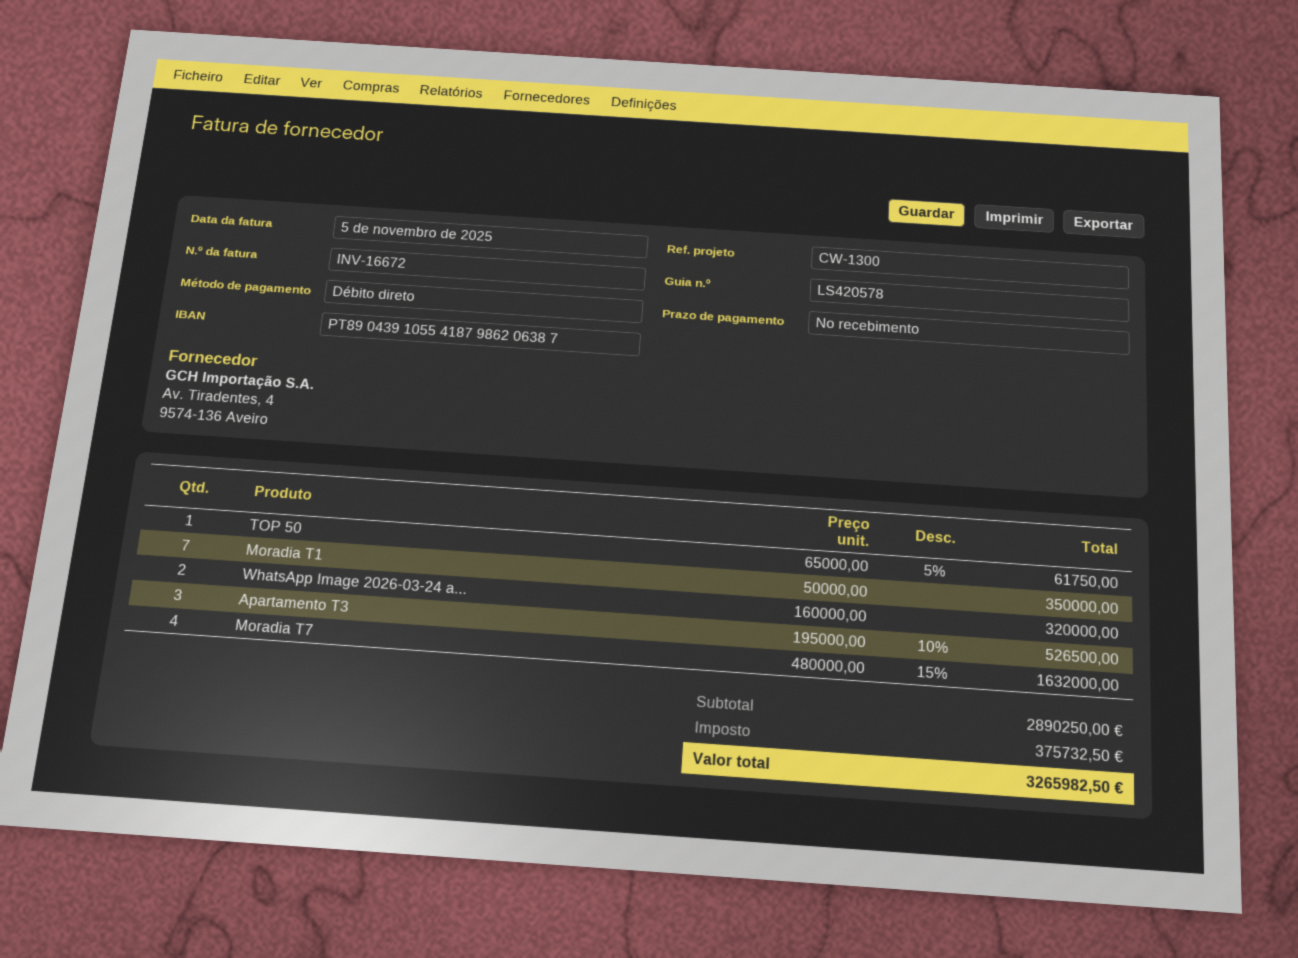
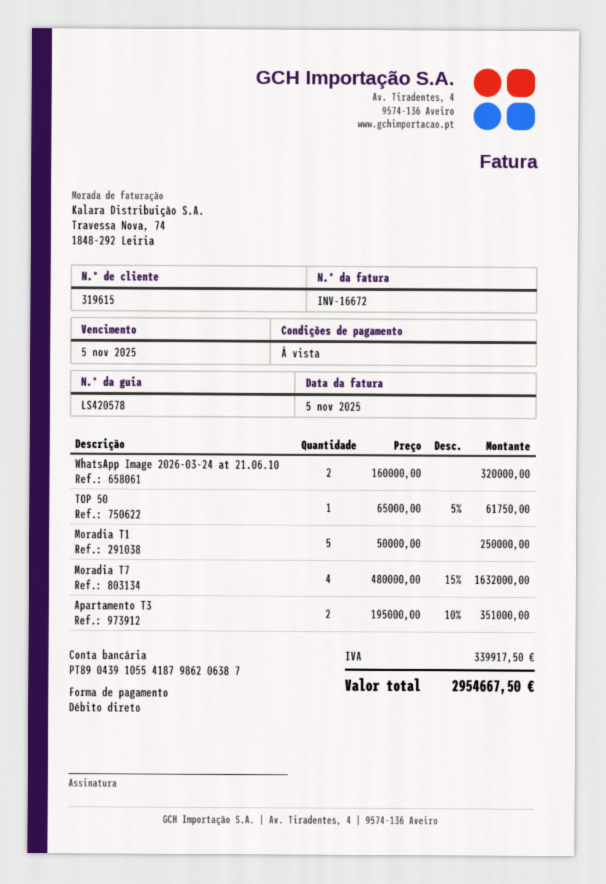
Moradia T1: 7 x 50000.00 = 350000.00 -> 5 x 50000.00 = 250000.00
Apartamento T3: 3 x 195000.00 - 10% = 526500.00 -> 2 x 195000.00 - 10% = 351000.00
tax: 375732.50 -> 339917.50
total: 3265982.50 -> 2954667.50

